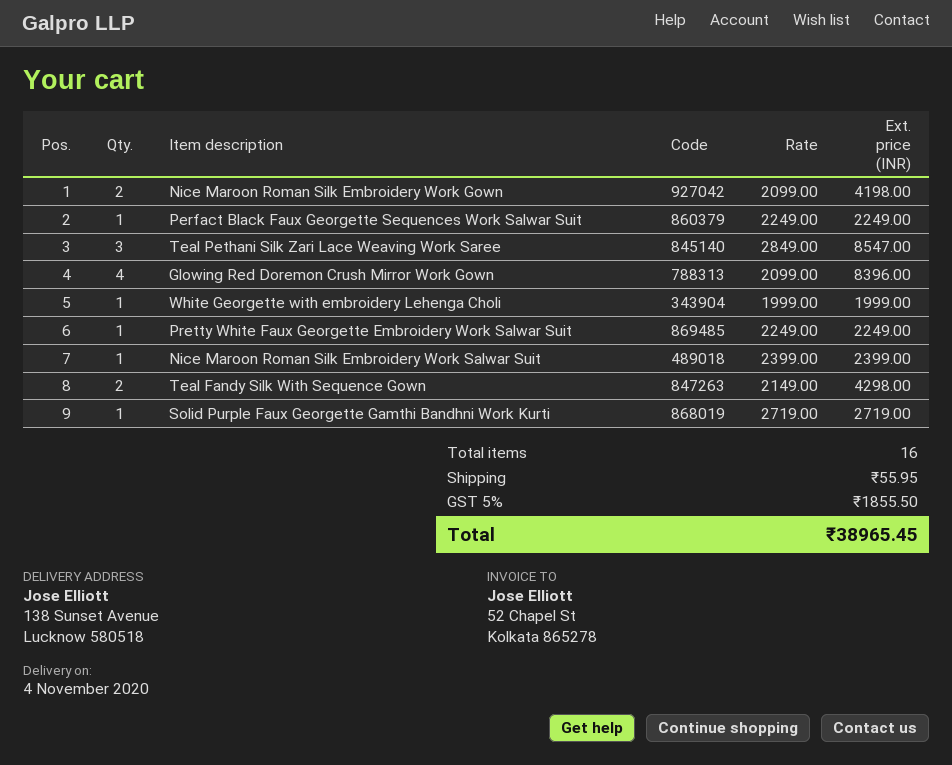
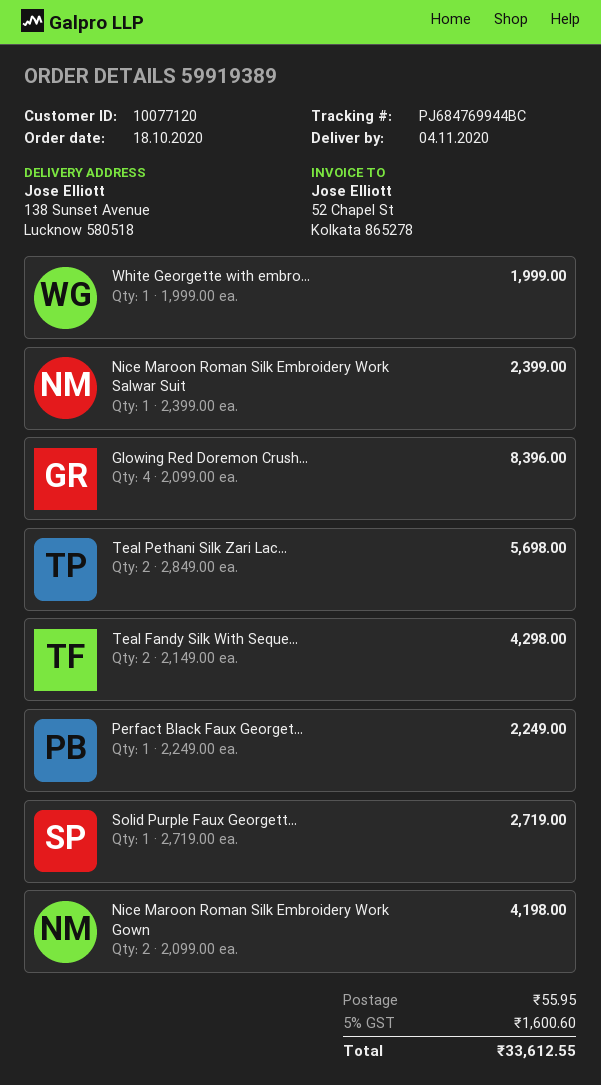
Teal Pethani Silk Zari Lace Weaving Work Saree: 3 x 2849.00 = 8547.00 -> 2 x 2849.00 = 5698.00
Pretty White Faux Georgette Embroidery Work Salwar Suit: 1 x 2249.00 = 2249.00 -> none
tax: 5% = 1855.50 -> 5% = 1600.60
total: 38965.45 -> 33612.55

